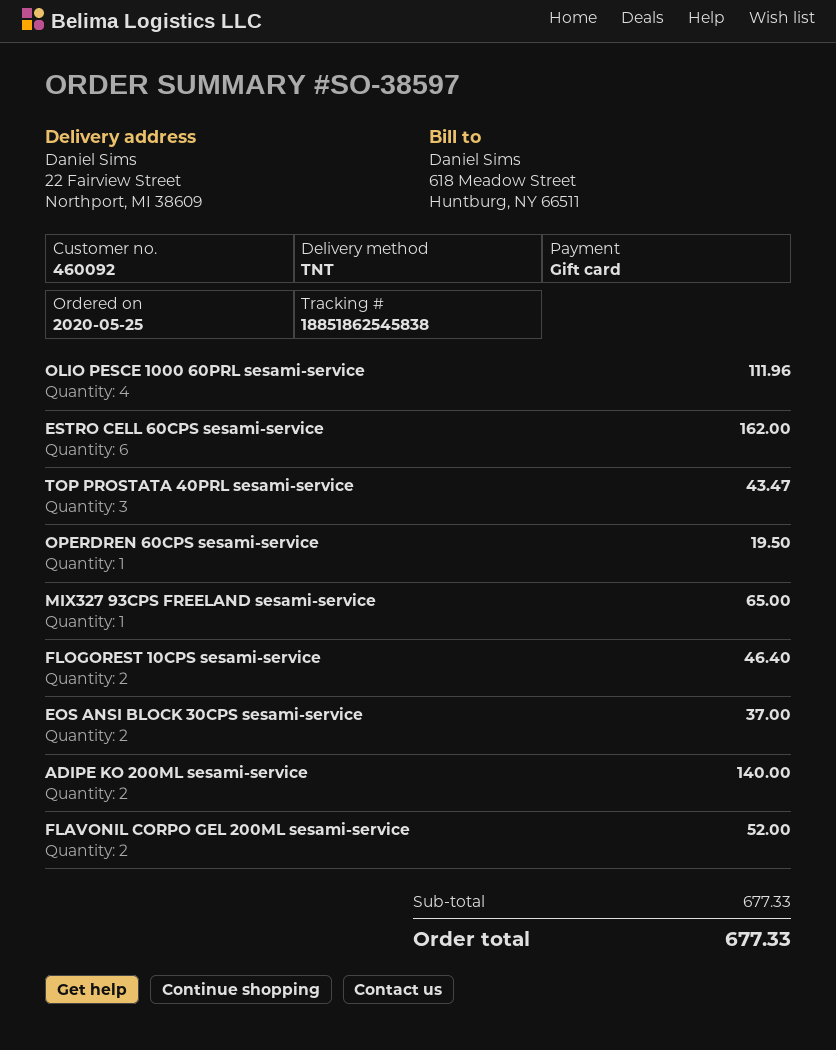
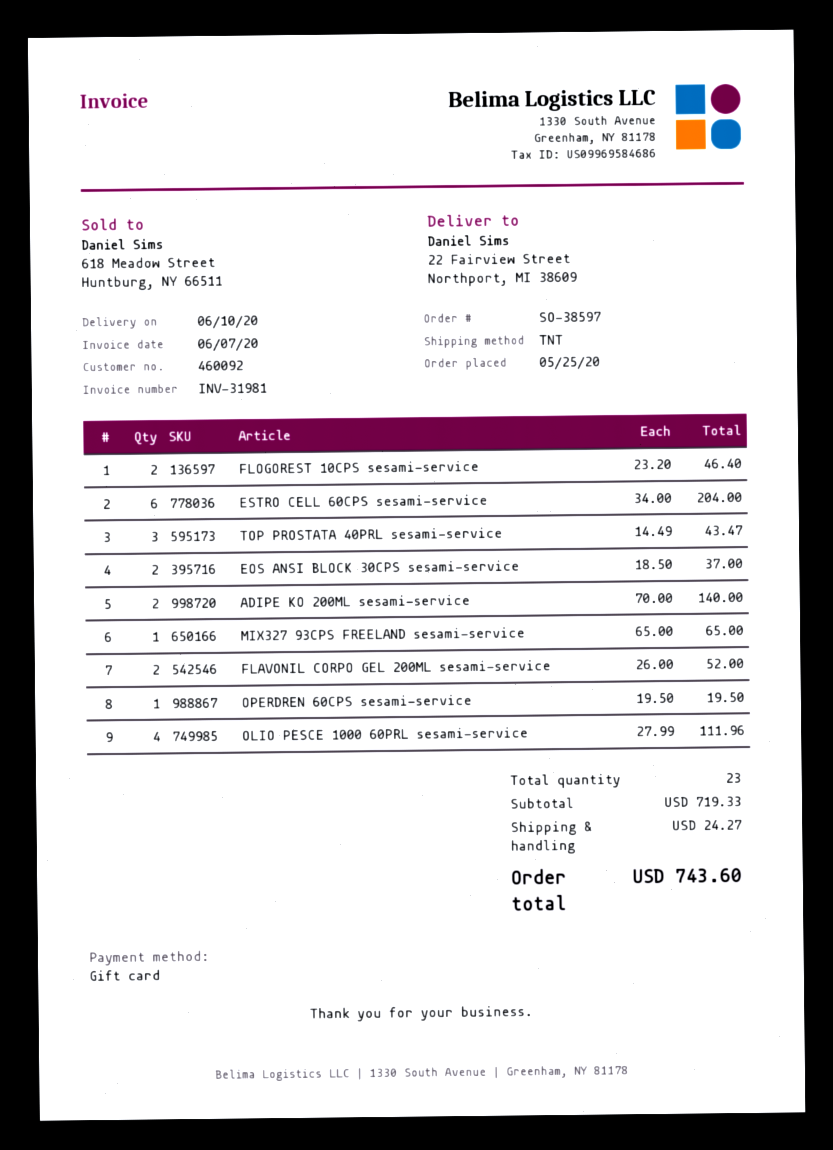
ESTRO CELL 60CPS sesami-service: 6 for 162.00 -> 6 for 204.00
subtotal: 677.33 -> 719.33
shipping: none -> 24.27
total: 677.33 -> 743.60

